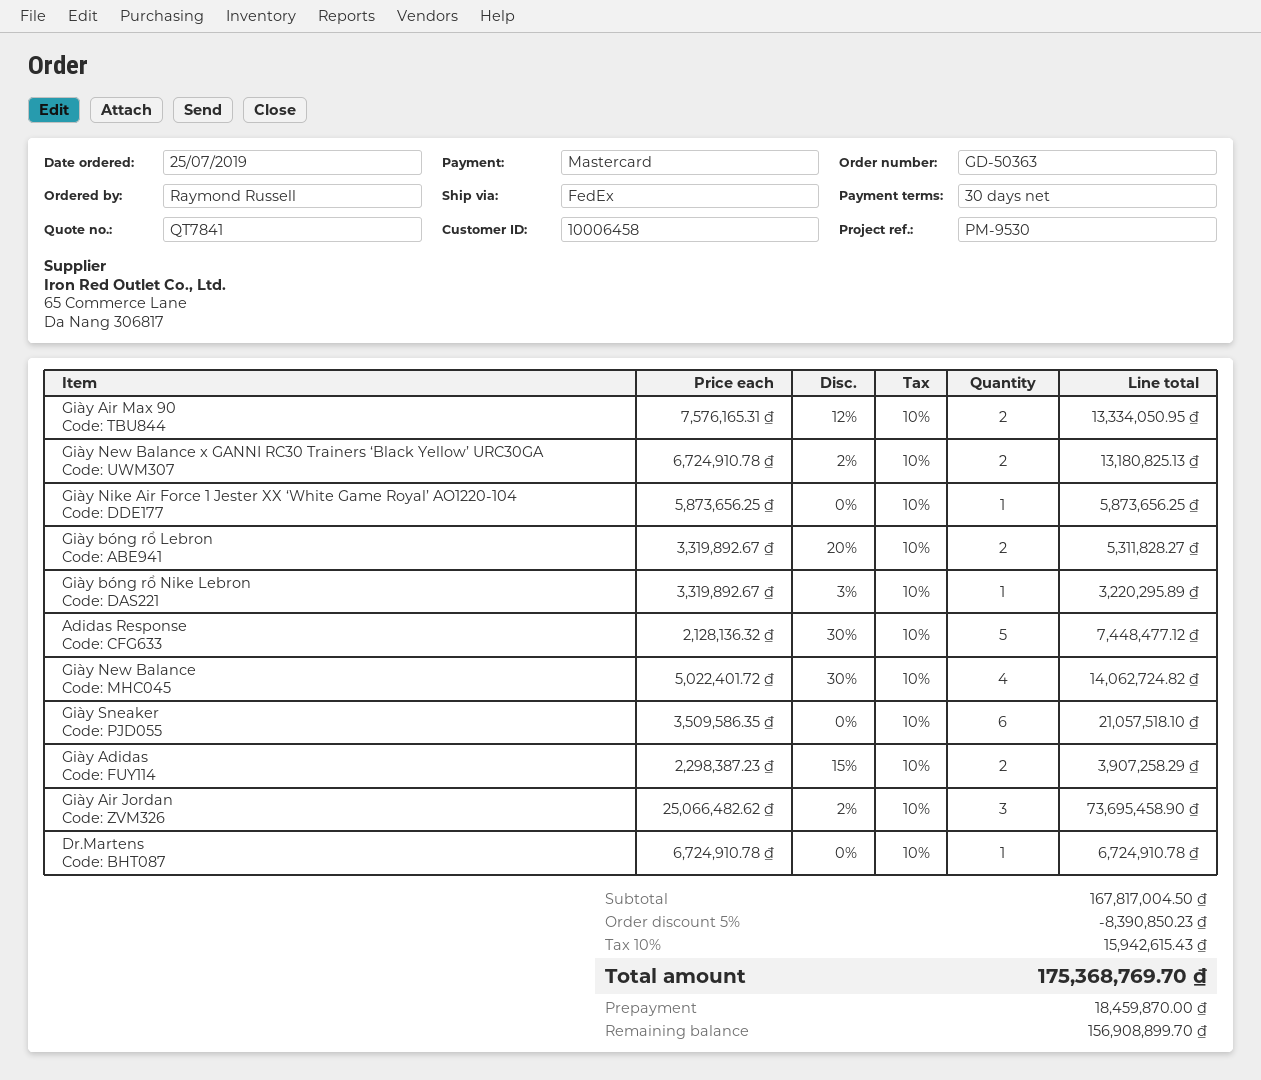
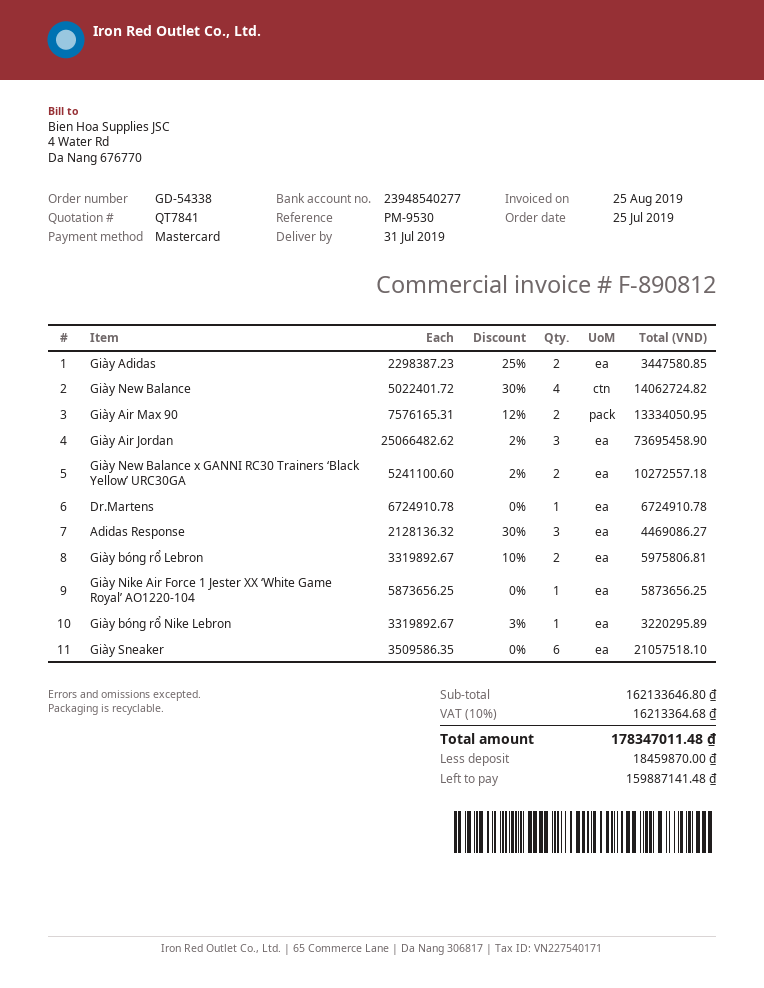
order number: GD-50363 -> GD-54338
Giày New Balance x GANNI RC30 Trainers ‘Black Yellow’ URC30GA: 2 x 6724910.78 - 2% = 13180825.13 -> 2 x 5241100.60 - 2% = 10272557.18
Giày bóng rổ Lebron: 2 x 3319892.67 - 20% = 5311828.27 -> 2 x 3319892.67 - 10% = 5975806.81
Adidas Response: 5 x 2128136.32 - 30% = 7448477.12 -> 3 x 2128136.32 - 30% = 4469086.27
Giày Adidas: 2 x 2298387.23 - 15% = 3907258.29 -> 2 x 2298387.23 - 25% = 3447580.85
subtotal: 167817004.50 -> 162133646.80
discount: 5% = 8390850.23 -> none
tax: 10% = 15942615.43 -> 10% = 16213364.68
total: 175368769.70 -> 178347011.48
balance: 156908899.70 -> 159887141.48

